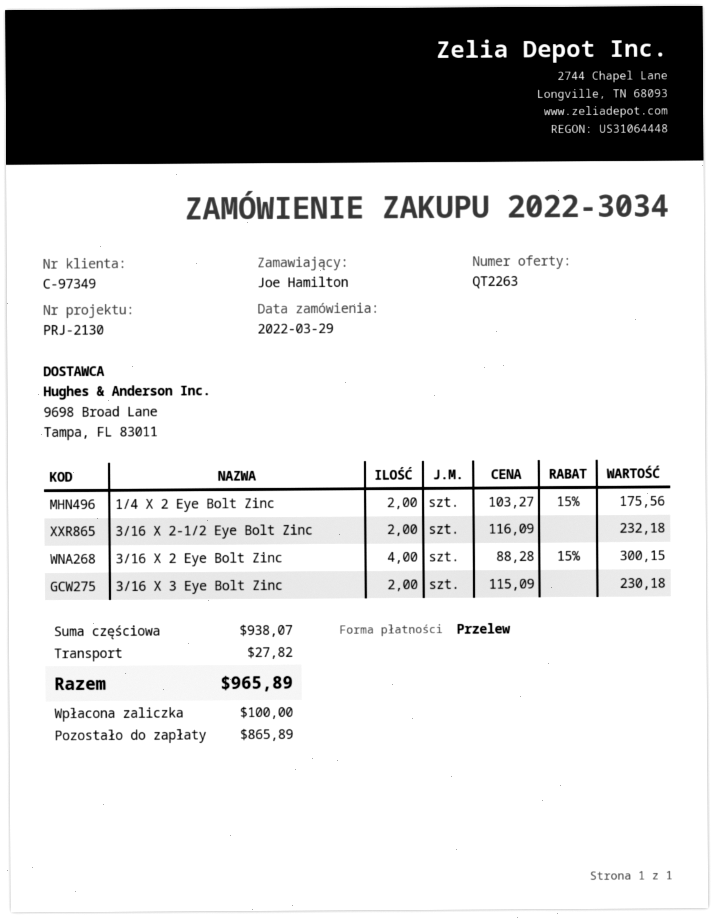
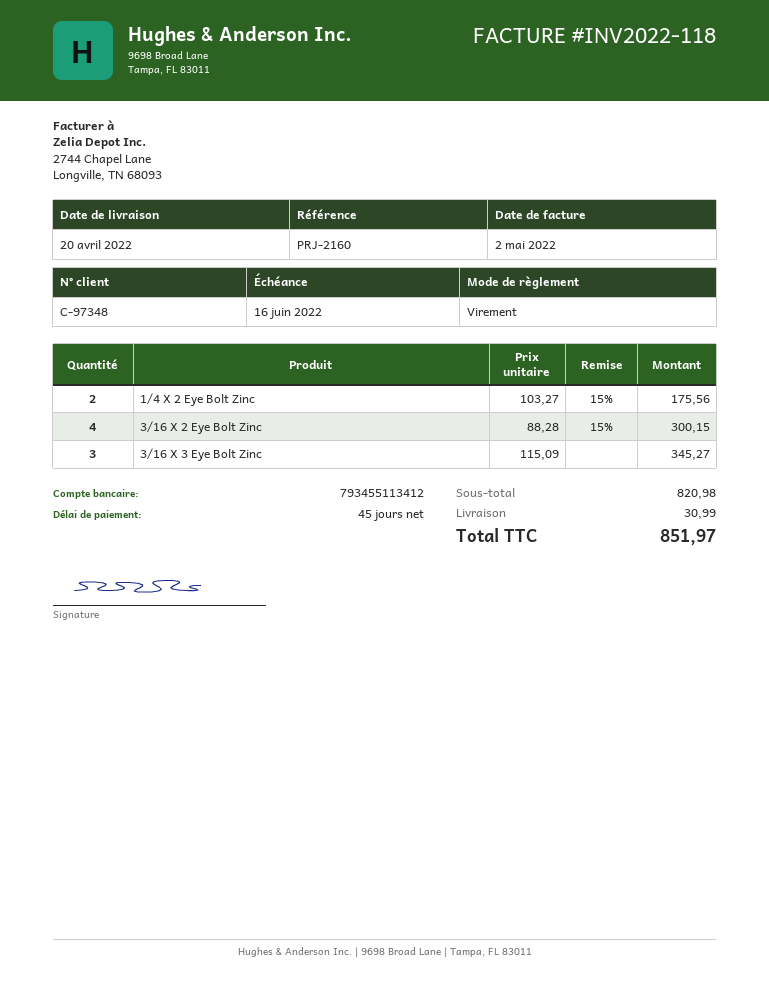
customer number: C-97349 -> C-97348
reference: PRJ-2130 -> PRJ-2160
3/16 X 2-1/2 Eye Bolt Zinc: 2 x 116.09 = 232.18 -> none
3/16 X 3 Eye Bolt Zinc: 2 x 115.09 = 230.18 -> 3 x 115.09 = 345.27
subtotal: 938.07 -> 820.98
shipping: 27.82 -> 30.99
total: 965.89 -> 851.97

